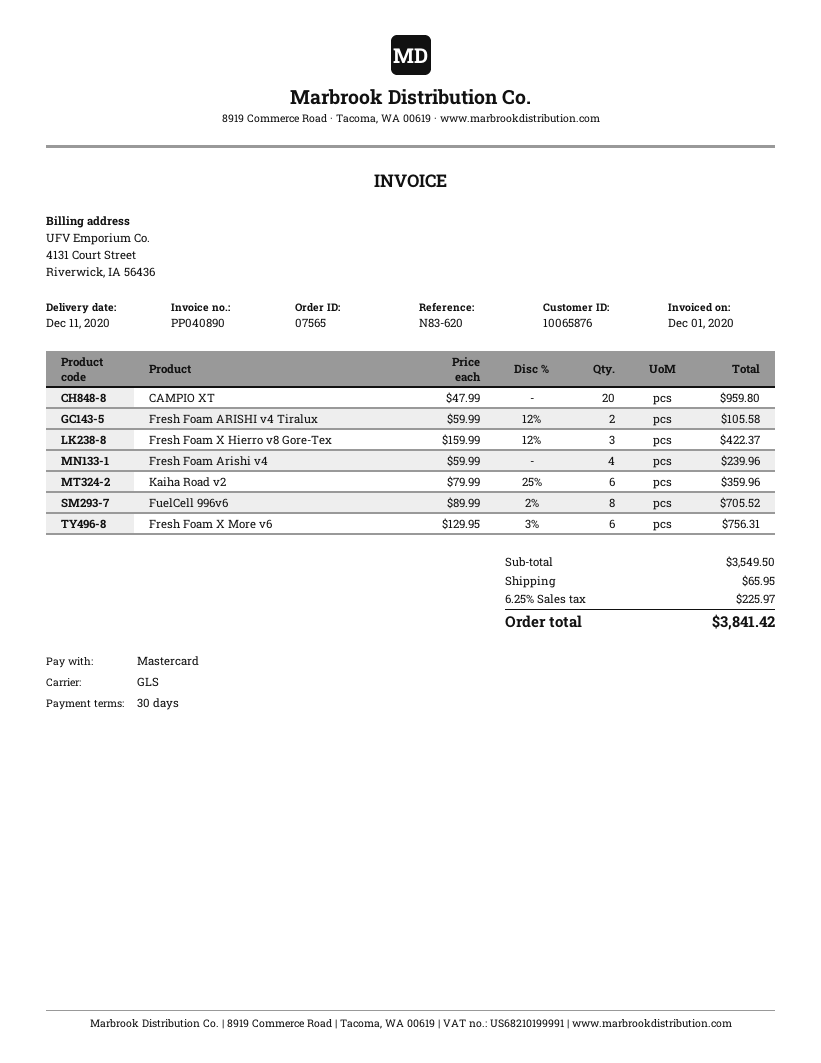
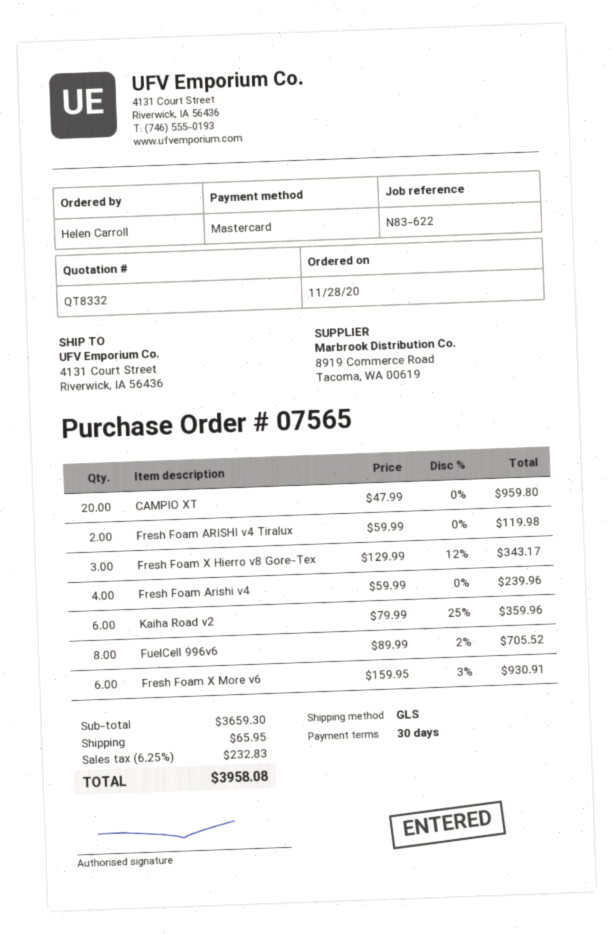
reference: N83-620 -> N83-622
Fresh Foam ARISHI v4 Tiralux: 2 x 59.99 - 12% = 105.58 -> 2 x 59.99 = 119.98
Fresh Foam X Hierro v8 Gore-Tex: 3 x 159.99 - 12% = 422.37 -> 3 x 129.99 - 12% = 343.17
Fresh Foam X More v6: 6 x 129.95 - 3% = 756.31 -> 6 x 159.95 - 3% = 930.91
subtotal: 3549.50 -> 3659.30
tax: 6.25% = 225.97 -> 6.25% = 232.83
total: 3841.42 -> 3958.08

